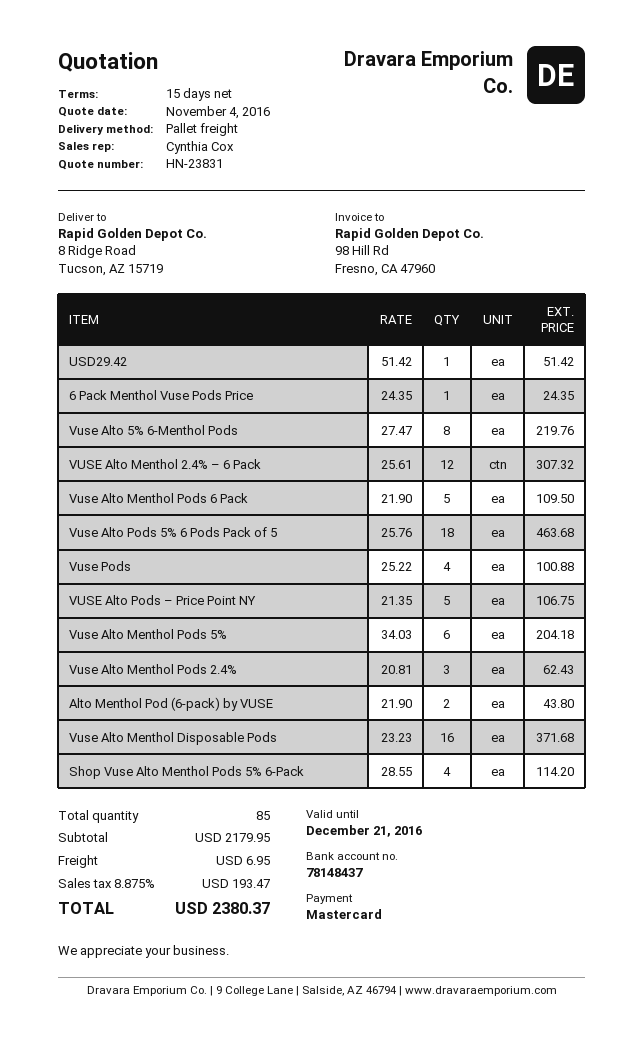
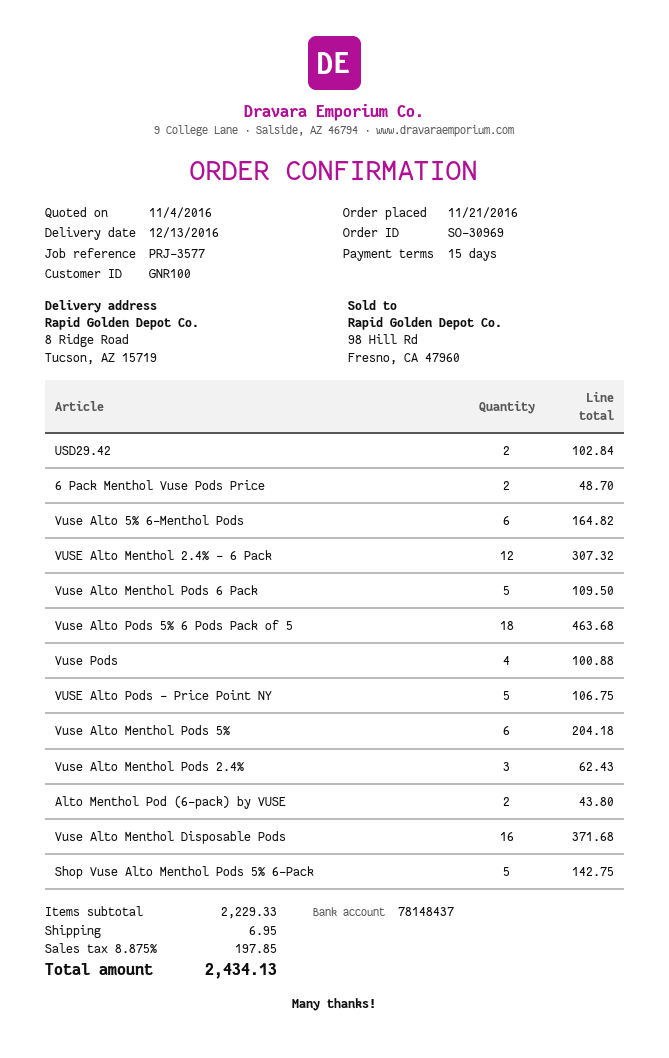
USD29.42: 1 for 51.42 -> 2 for 102.84
6 Pack Menthol Vuse Pods Price: 1 for 24.35 -> 2 for 48.70
Vuse Alto 5% 6-Menthol Pods: 8 for 219.76 -> 6 for 164.82
Shop Vuse Alto Menthol Pods 5% 6-Pack: 4 for 114.20 -> 5 for 142.75
subtotal: 2179.95 -> 2229.33
tax: 8.875% = 193.47 -> 8.875% = 197.85
total: 2380.37 -> 2434.13

